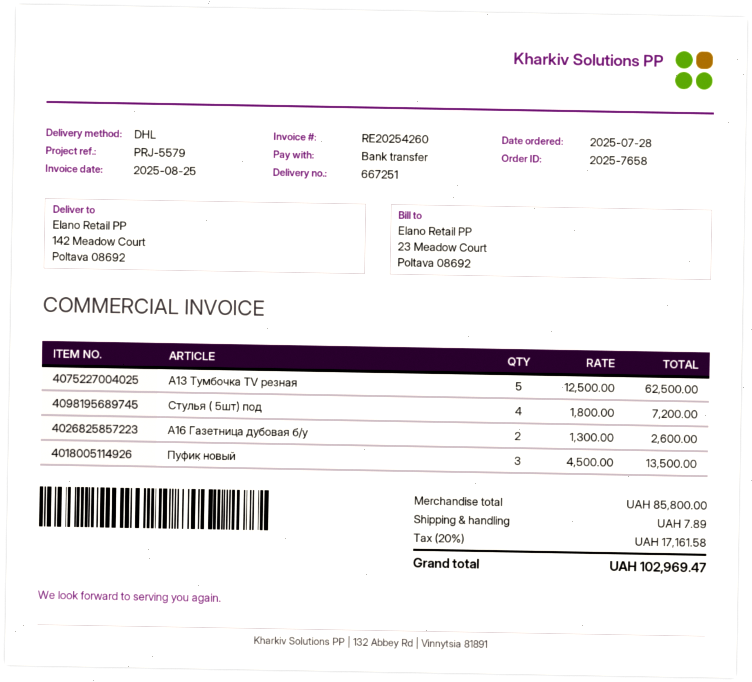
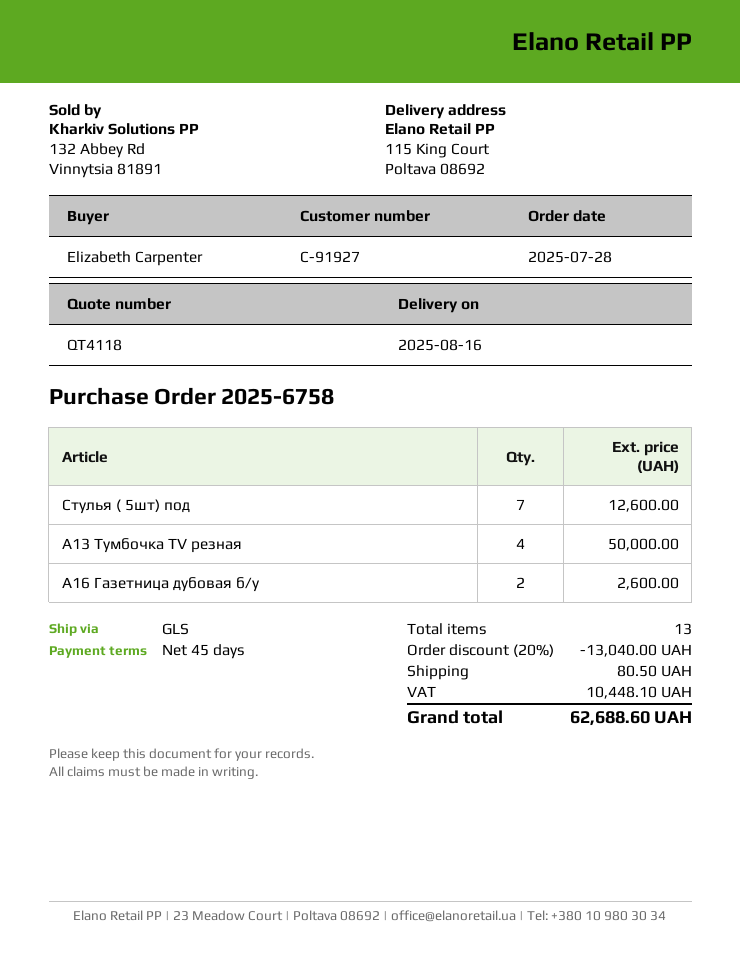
order number: 2025-7658 -> 2025-6758
shipping method: DHL -> GLS
ship to: 142 Meadow Court, Poltava 08692 -> 115 King Court, Poltava 08692
А13 Тумбочка TV резная: 5 for 62500.00 -> 4 for 50000.00
Стулья ( 5шт) под: 4 for 7200.00 -> 7 for 12600.00
Пуфик новый: 3 for 13500.00 -> none
discount: none -> 20% = 13040.00
shipping: 7.89 -> 80.50
tax: 17161.58 -> 10448.10
total: 102969.47 -> 62688.60

